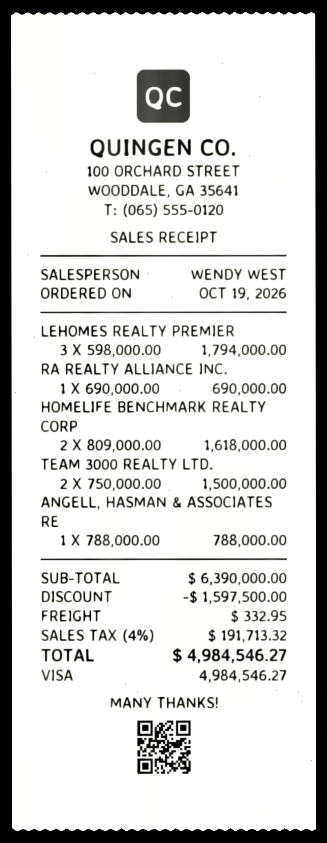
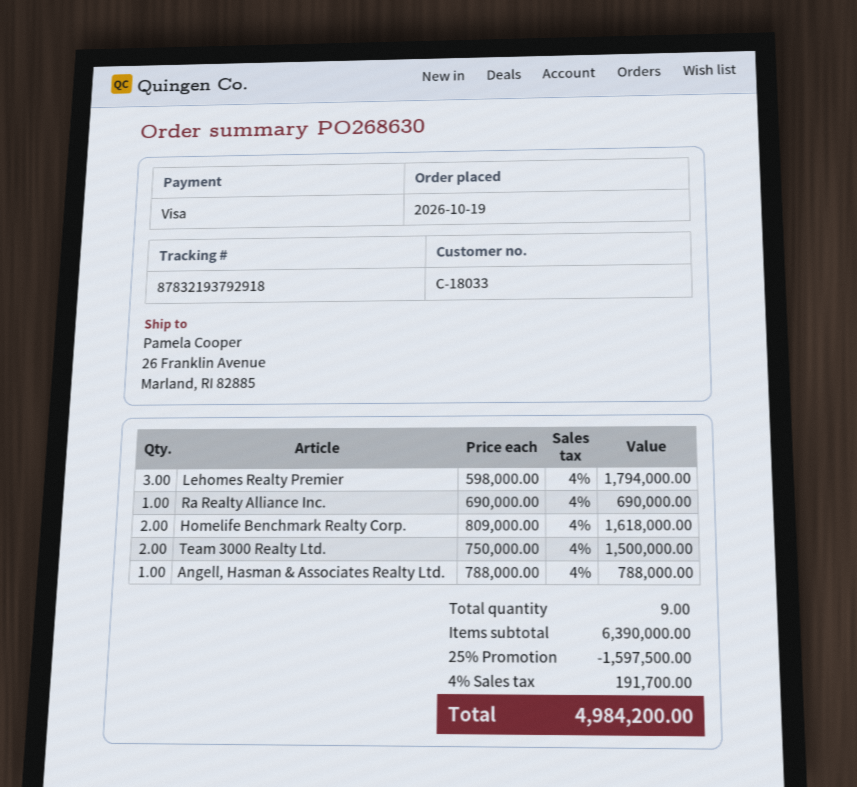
shipping: 332.95 -> none
tax: 4% = 191713.32 -> 4% = 191700.00
total: 4984546.27 -> 4984200.00

